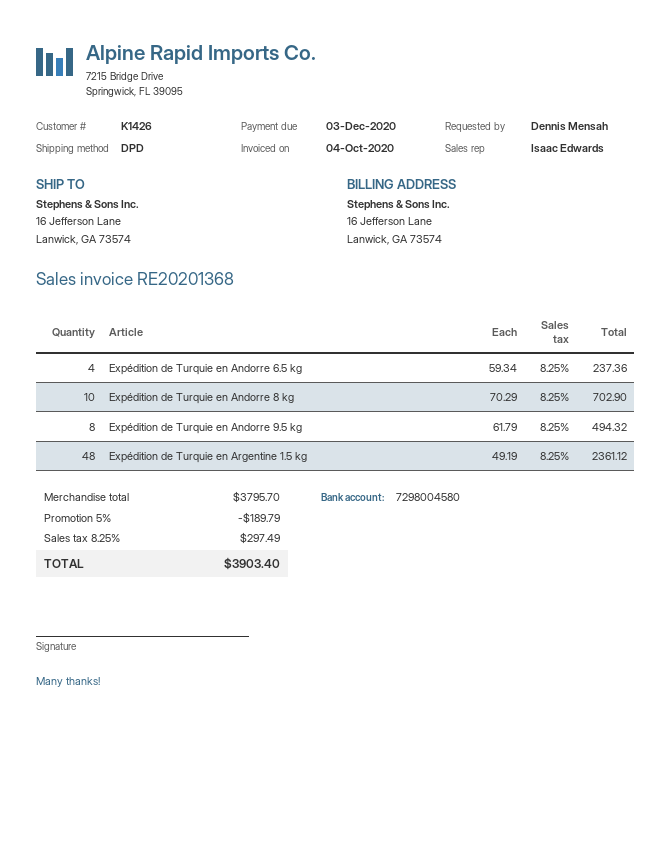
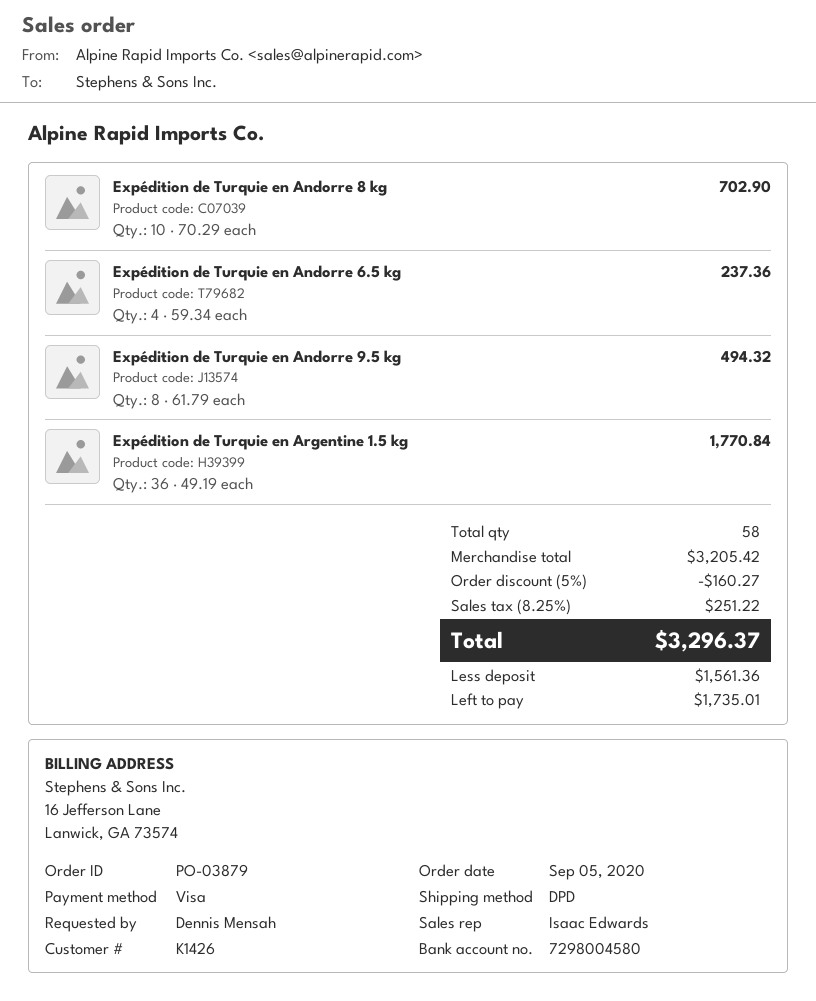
Expédition de Turquie en Argentine 1.5 kg: 48 x 49.19 = 2361.12 -> 36 x 49.19 = 1770.84
subtotal: 3795.70 -> 3205.42
discount: 5% = 189.79 -> 5% = 160.27
tax: 8.25% = 297.49 -> 8.25% = 251.22
total: 3903.40 -> 3296.37

